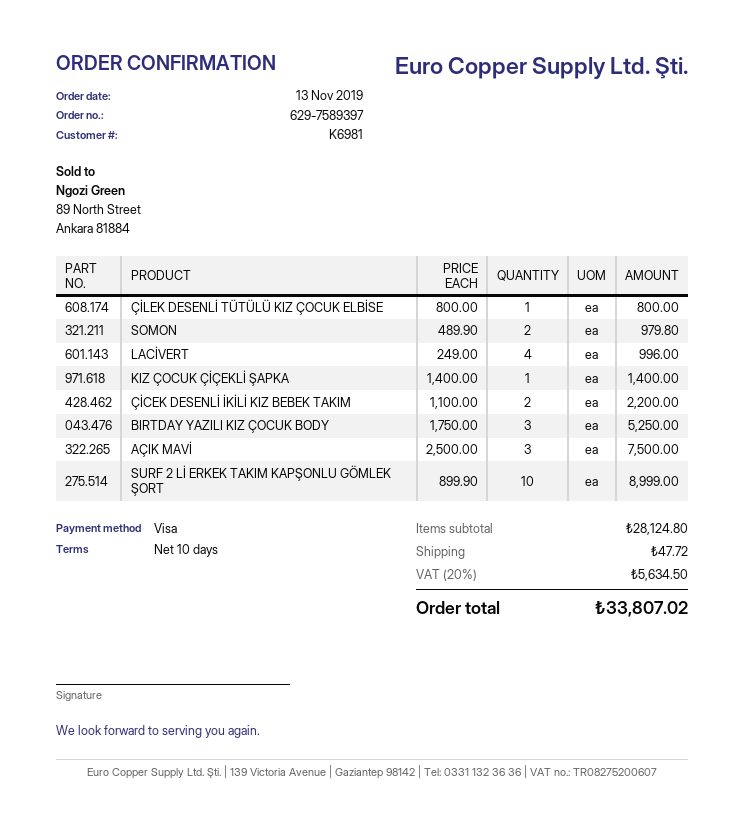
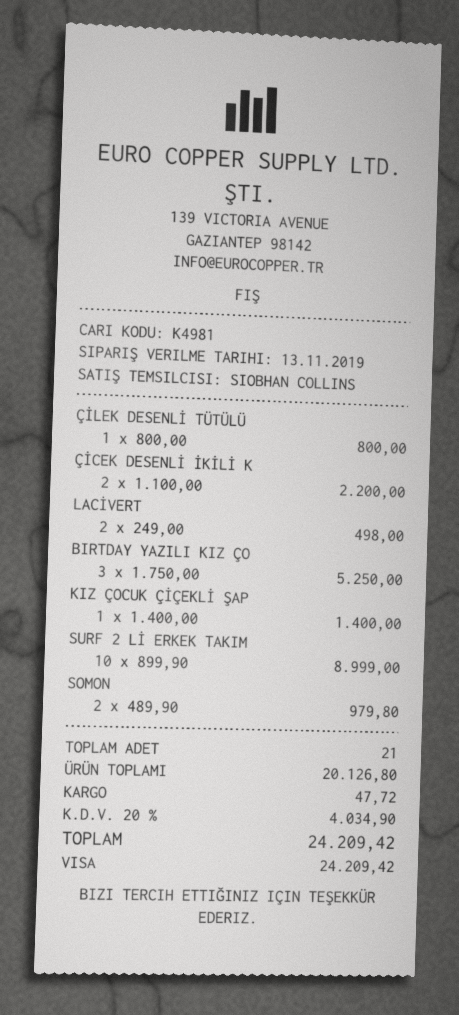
customer number: K6981 -> K4981
LACİVERT: 4 x 249.00 = 996.00 -> 2 x 249.00 = 498.00
AÇIK MAVİ: 3 x 2500.00 = 7500.00 -> none
subtotal: 28124.80 -> 20126.80
tax: 20% = 5634.50 -> 20% = 4034.90
total: 33807.02 -> 24209.42

